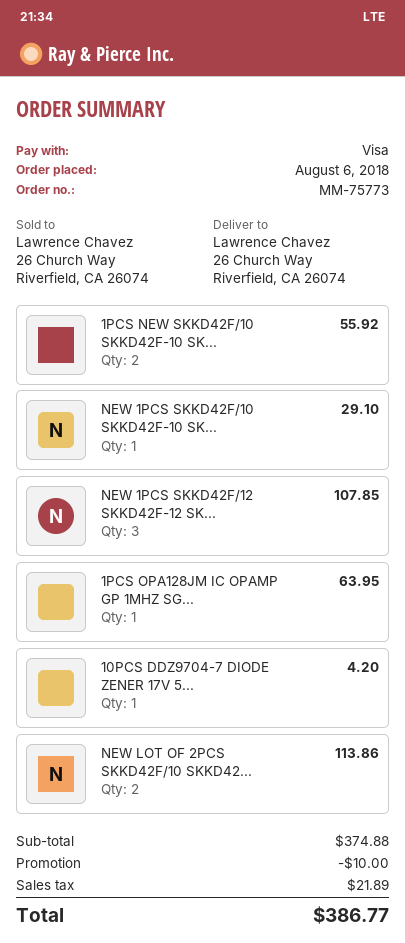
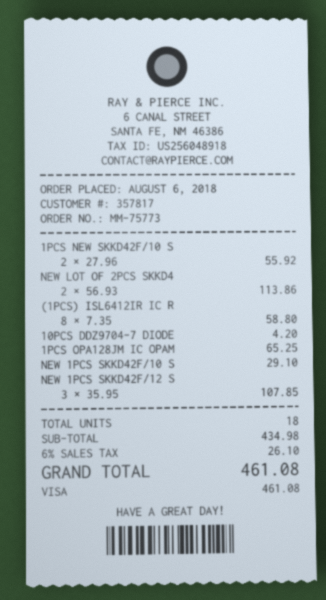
1PCS OPA128JM IC OPAMP GP 1MHZ SG...: 1 for 63.95 -> 1 for 65.25
(1PCS) ISL6412IR IC R: none -> 8 for 58.80
subtotal: 374.88 -> 434.98
discount: 10.00 -> none
tax: 21.89 -> 26.10
total: 386.77 -> 461.08

